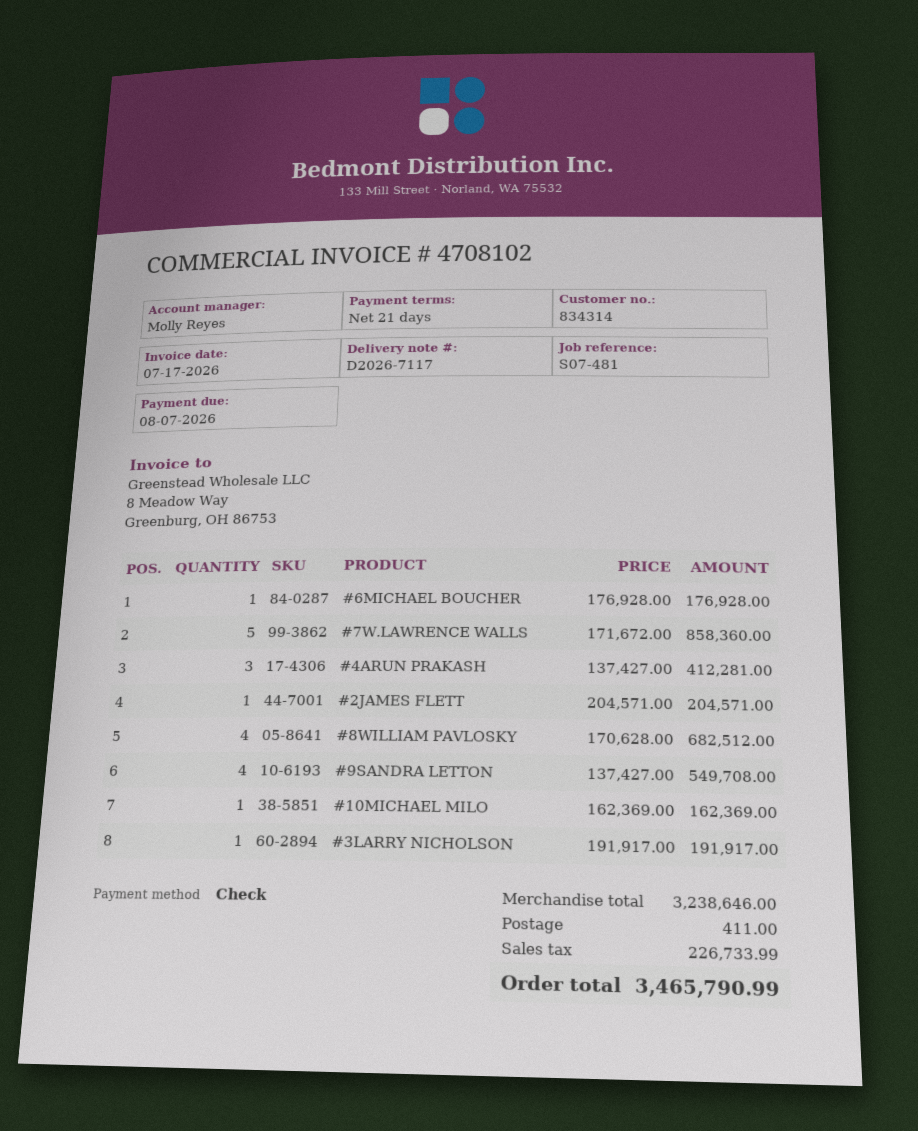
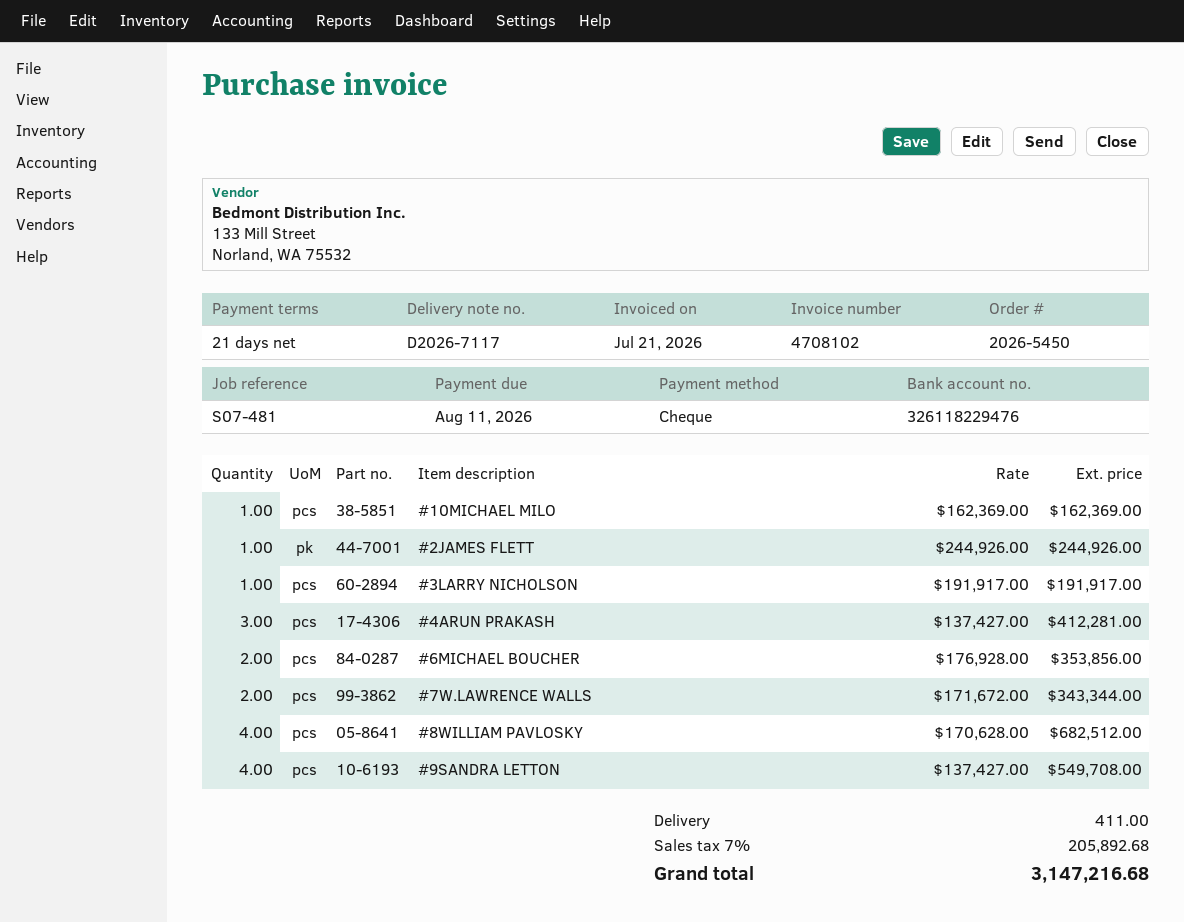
invoice date: 2026-07-17 -> 2026-07-21
due date: 2026-08-07 -> 2026-08-11
#6MICHAEL BOUCHER: 1 x 176928.00 = 176928.00 -> 2 x 176928.00 = 353856.00
#7W.LAWRENCE WALLS: 5 x 171672.00 = 858360.00 -> 2 x 171672.00 = 343344.00
#2JAMES FLETT: 1 x 204571.00 = 204571.00 -> 1 x 244926.00 = 244926.00
tax: 226733.99 -> 205892.68
total: 3465790.99 -> 3147216.68

